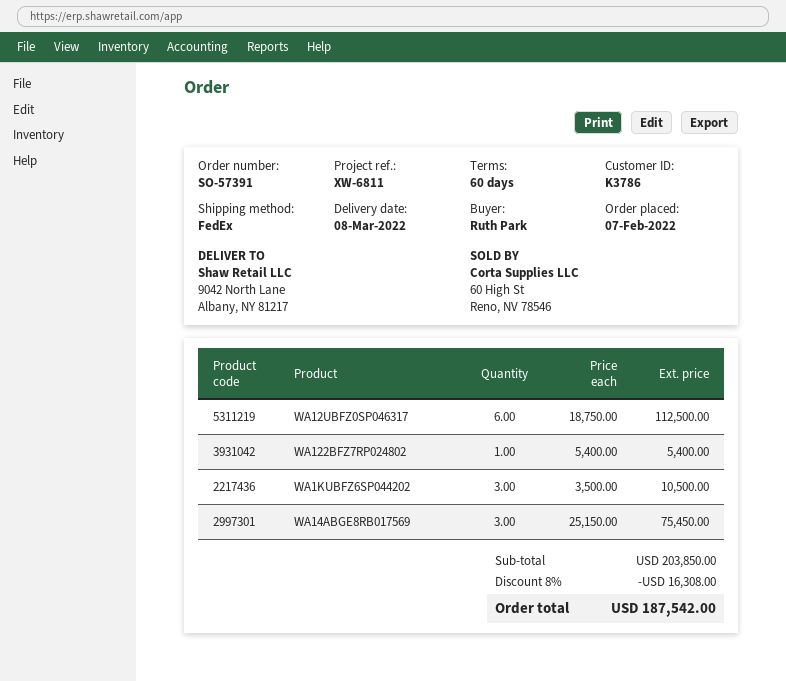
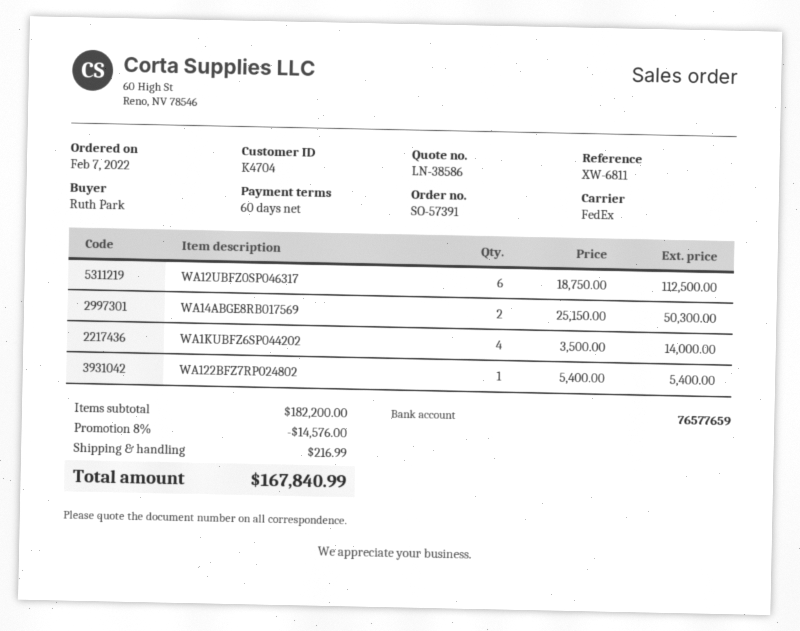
customer number: K3786 -> K4704
WA1KUBFZ6SP044202: 3 x 3500.00 = 10500.00 -> 4 x 3500.00 = 14000.00
WA14ABGE8RB017569: 3 x 25150.00 = 75450.00 -> 2 x 25150.00 = 50300.00
subtotal: 203850.00 -> 182200.00
discount: 8% = 16308.00 -> 8% = 14576.00
shipping: none -> 216.99
total: 187542.00 -> 167840.99

